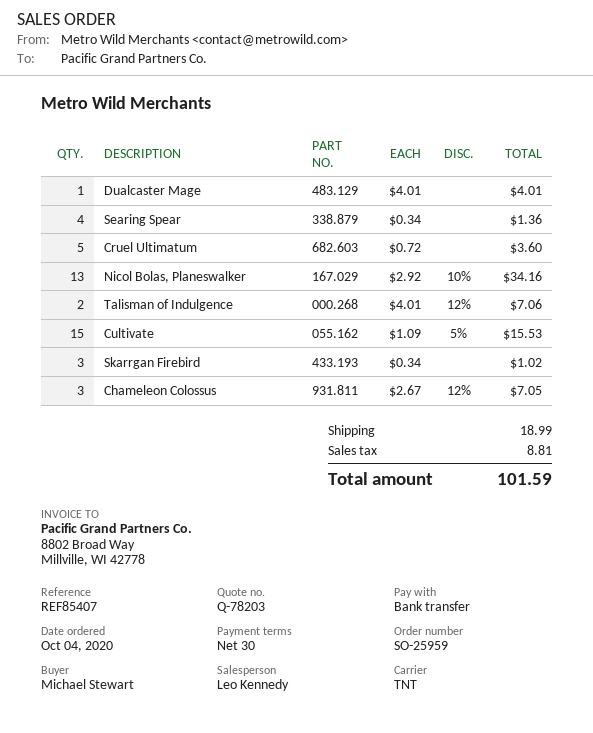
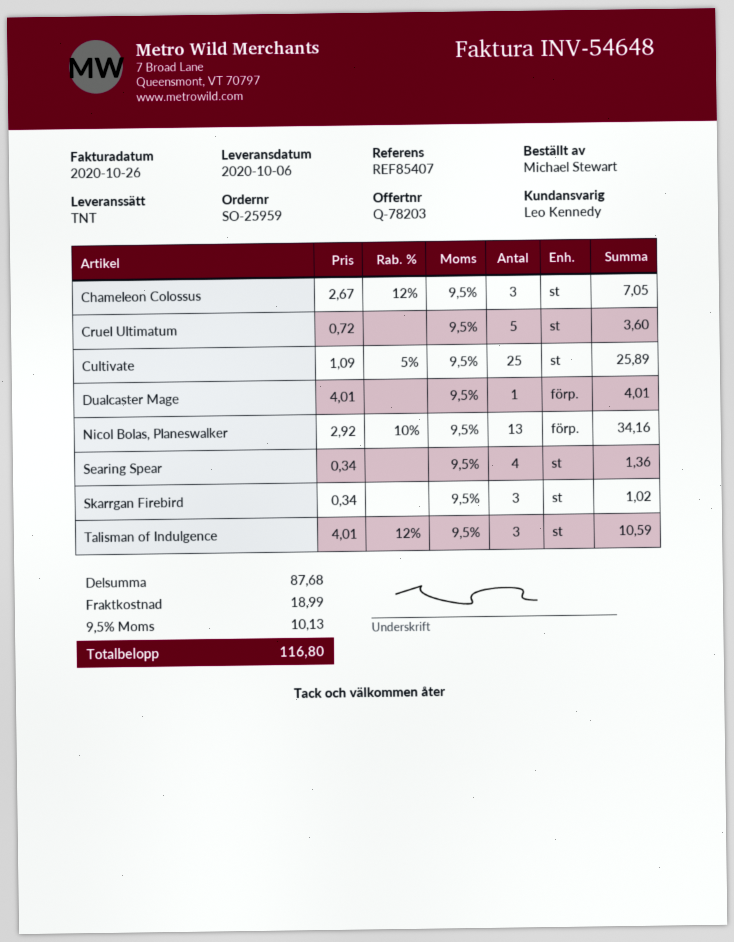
Talisman of Indulgence: 2 x 4.01 - 12% = 7.06 -> 3 x 4.01 - 12% = 10.59
Cultivate: 15 x 1.09 - 5% = 15.53 -> 25 x 1.09 - 5% = 25.89
tax: 8.81 -> 10.13
total: 101.59 -> 116.80

